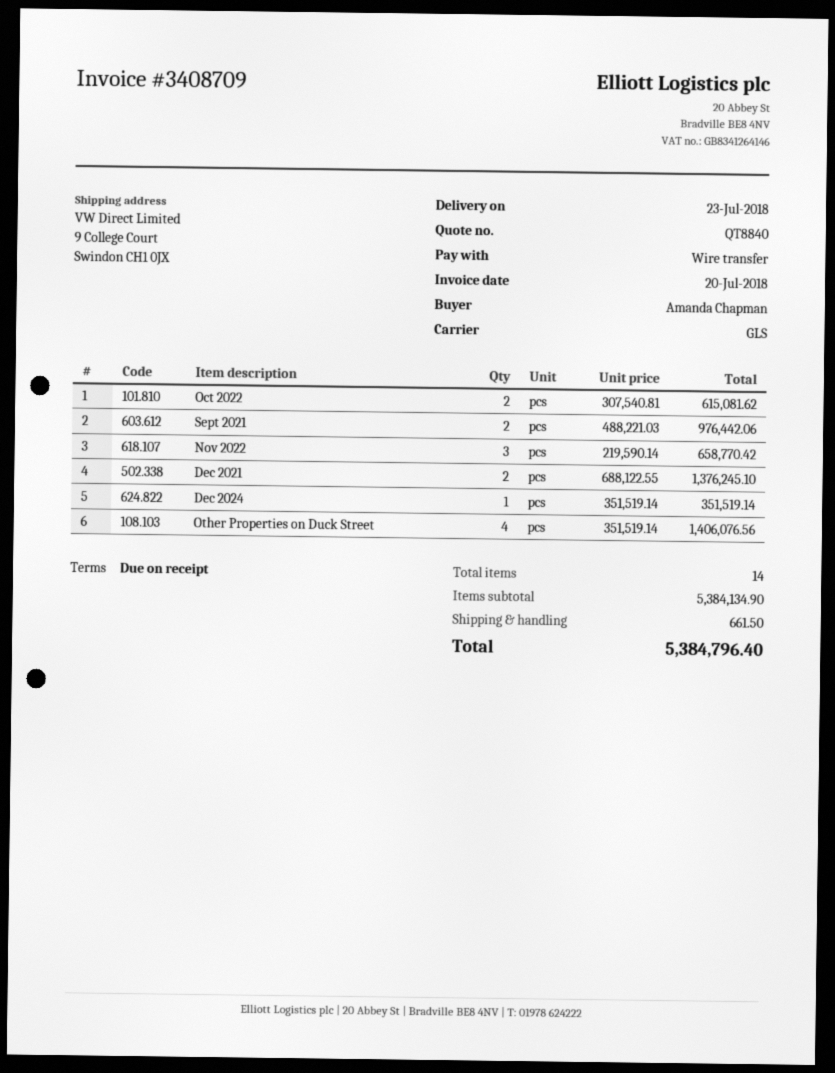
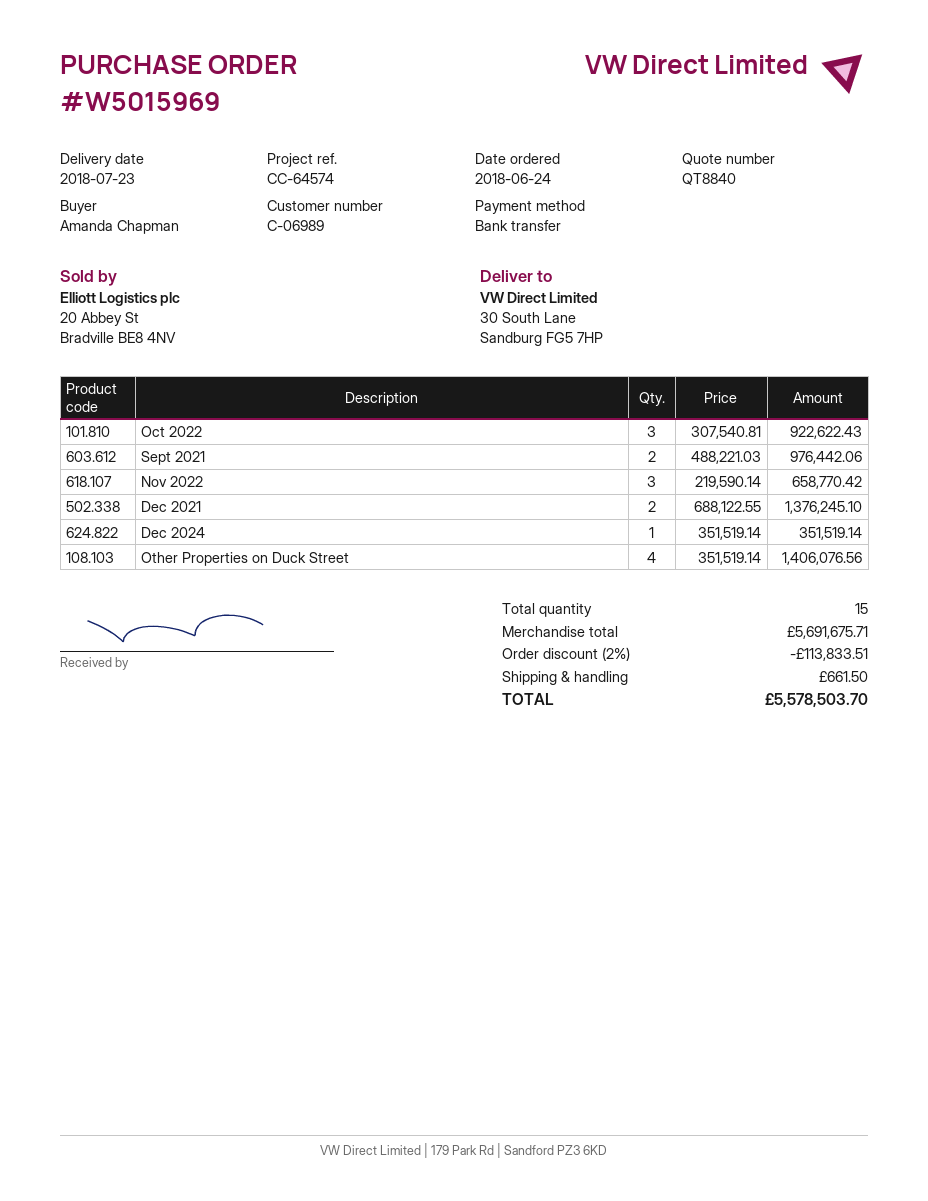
ship to: 9 College Court, Swindon CH1 0JX -> 30 South Lane, Sandburg FG5 7HP
Oct 2022: 2 x 307540.81 = 615081.62 -> 3 x 307540.81 = 922622.43
total quantity: 14 -> 15
subtotal: 5384134.90 -> 5691675.71
discount: none -> 2% = 113833.51
total: 5384796.40 -> 5578503.70

